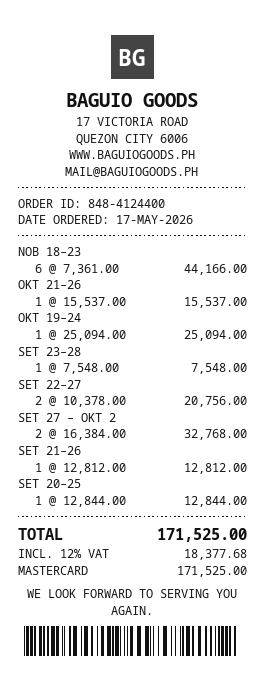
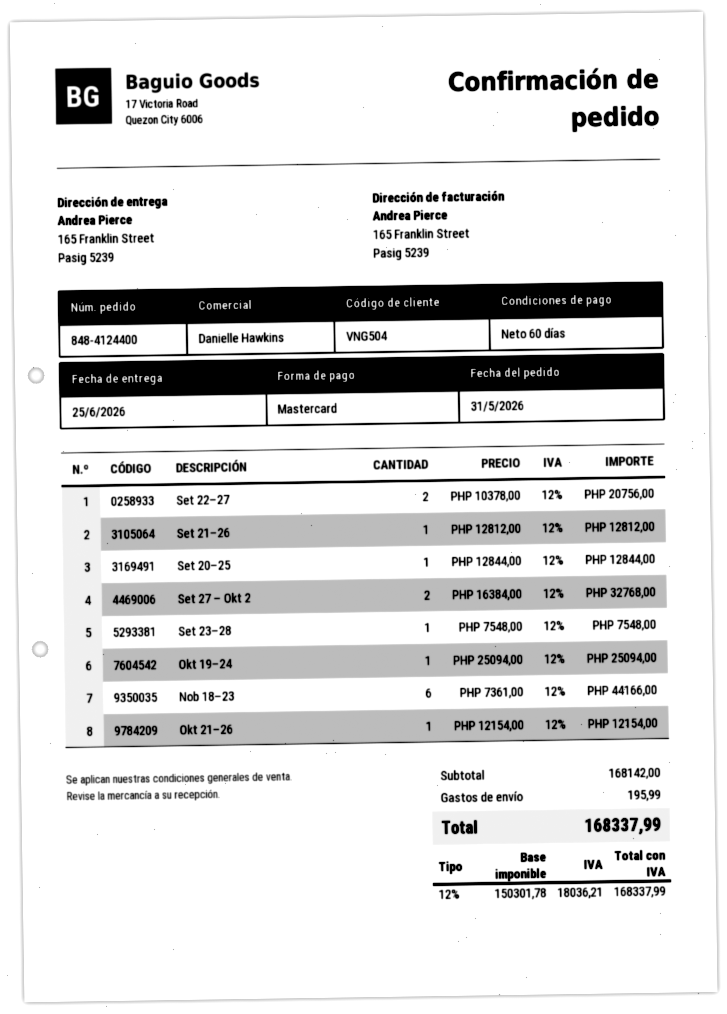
order date: 2026-05-17 -> 2026-05-31
OKT 21–26: 1 x 15537.00 = 15537.00 -> 1 x 12154.00 = 12154.00
shipping: none -> 195.99
tax: 12% = 18377.68 -> 12% = 18036.21
total: 171525.00 -> 168337.99

